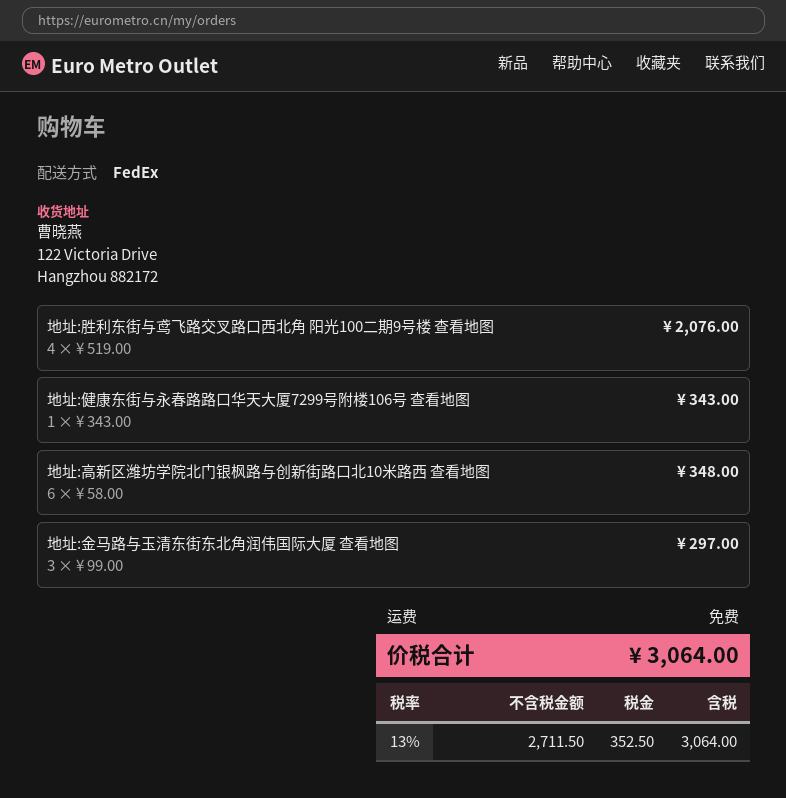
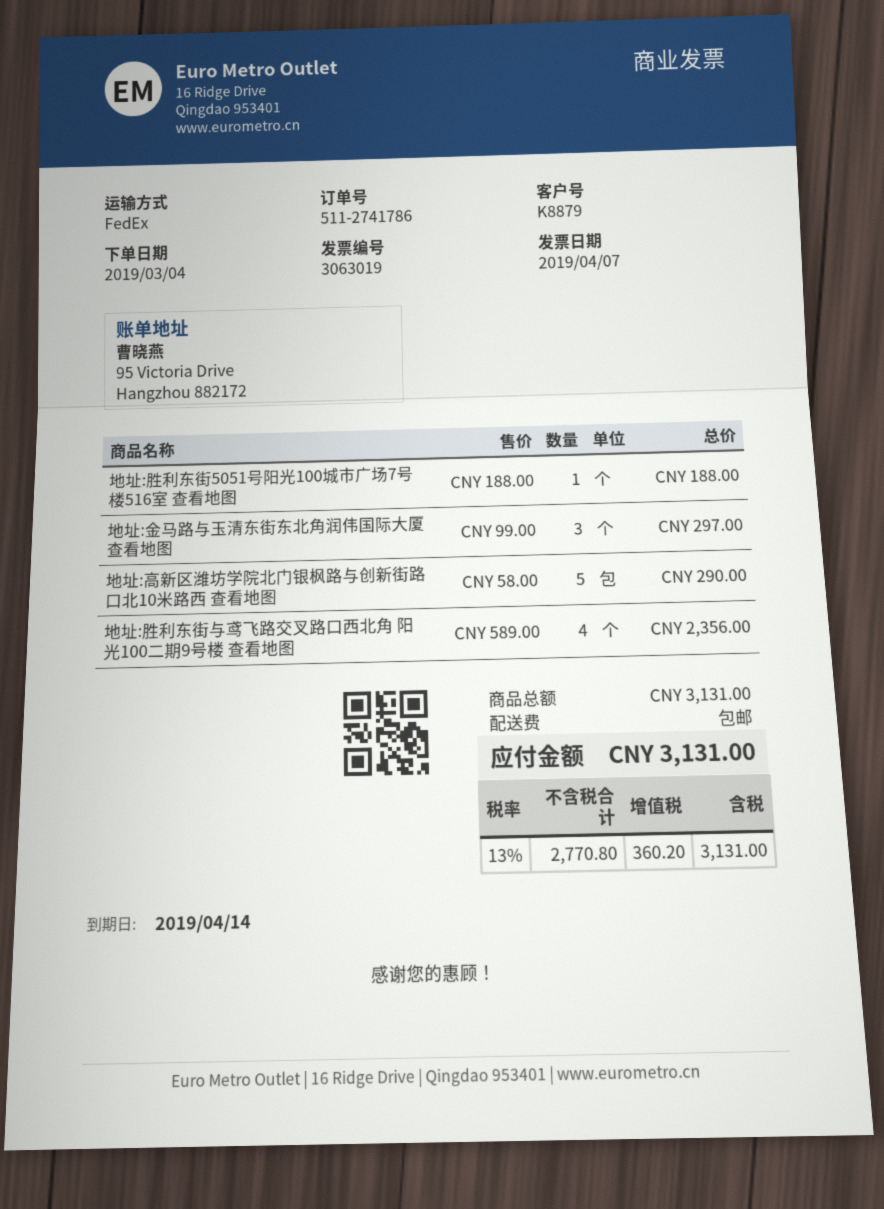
地址:胜利东街与鸢飞路交叉路口西北角 阳光100二期9号楼 查看地图: 4 x 519.00 = 2076.00 -> 4 x 589.00 = 2356.00
地址:健康东街与永春路路口华天大厦7299号附楼106号 查看地图: 1 x 343.00 = 343.00 -> none
地址:高新区潍坊学院北门银枫路与创新街路口北10米路西 查看地图: 6 x 58.00 = 348.00 -> 5 x 58.00 = 290.00
地址:胜利东街5051号阳光100城市广场7号楼516室 查看地图: none -> 1 x 188.00 = 188.00
net: 2711.50 -> 2770.80
tax: 13% = 352.50 -> 13% = 360.20
total: 3064.00 -> 3131.00

